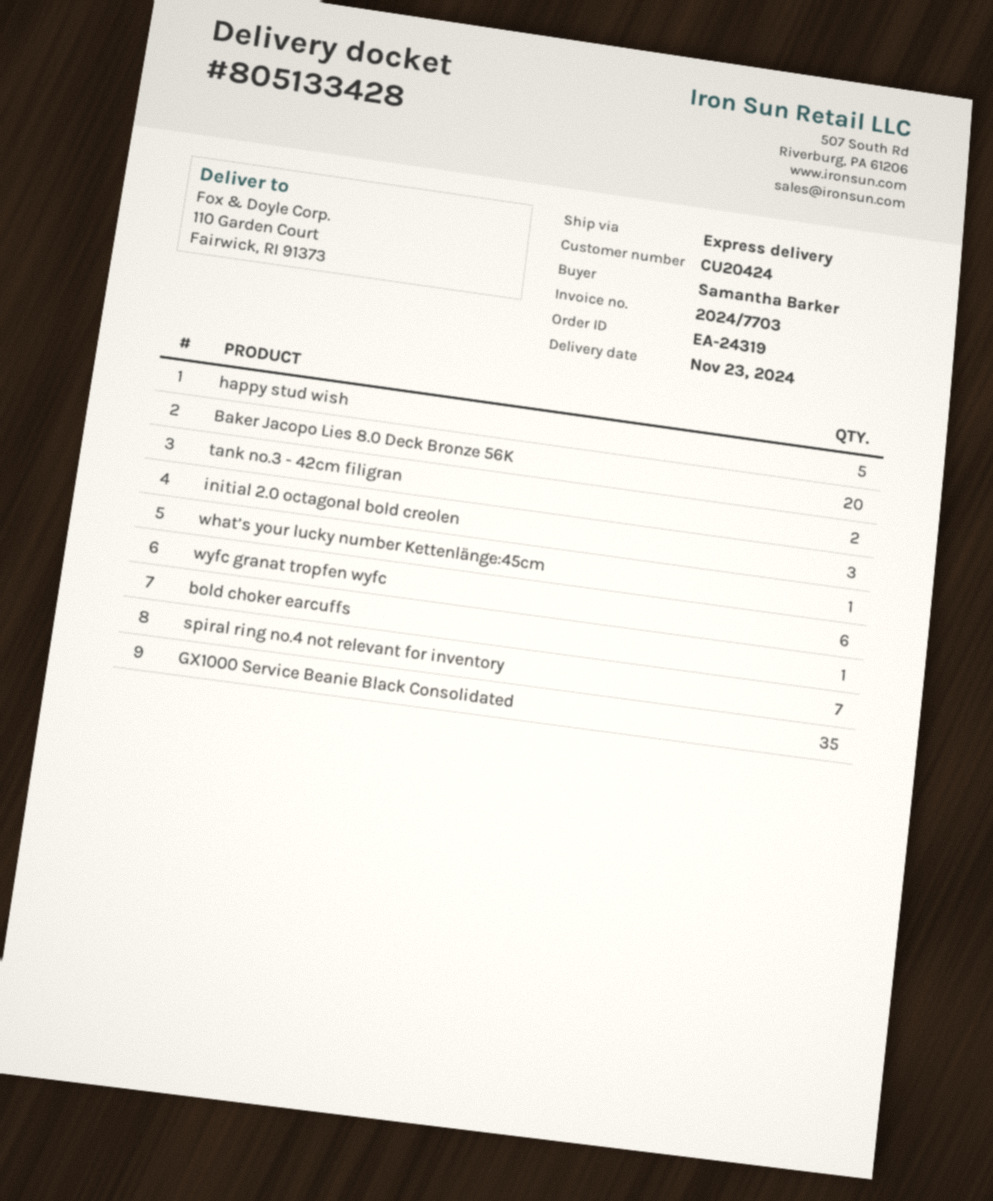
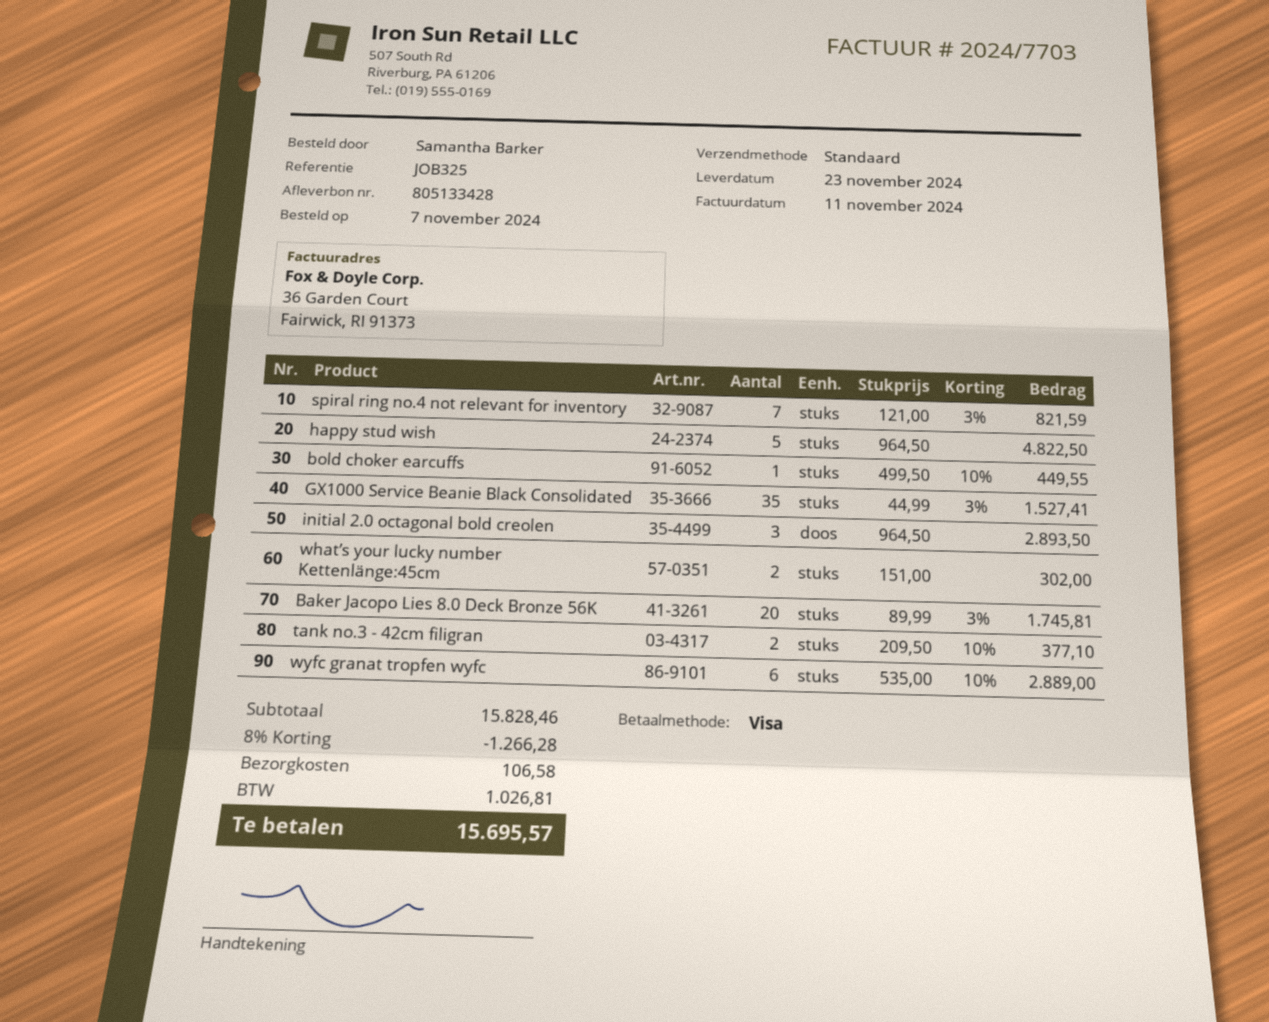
shipping method: express -> standard
what’s your lucky number Kettenlänge:45cm: 1 -> 2

